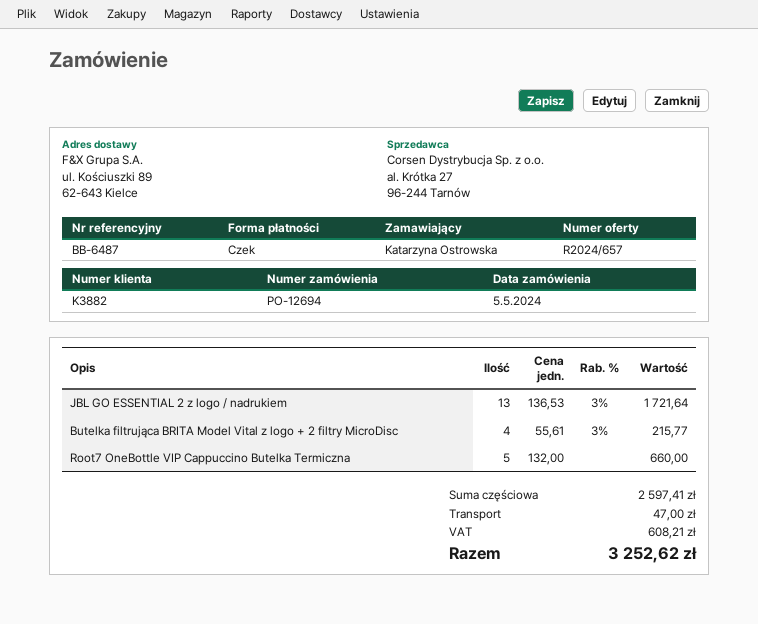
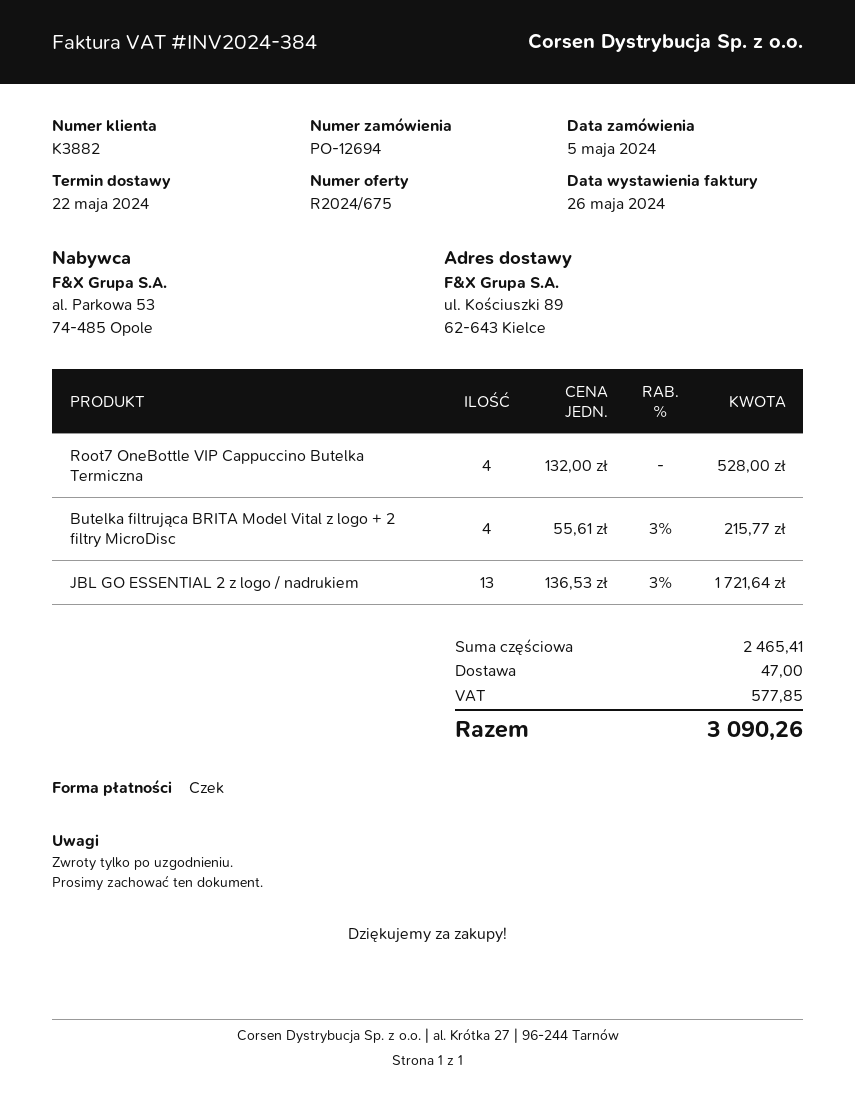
quote number: R2024/657 -> R2024/675
Root7 OneBottle VIP Cappuccino Butelka Termiczna: 5 x 132.00 = 660.00 -> 4 x 132.00 = 528.00
subtotal: 2597.41 -> 2465.41
tax: 608.21 -> 577.85
total: 3252.62 -> 3090.26

